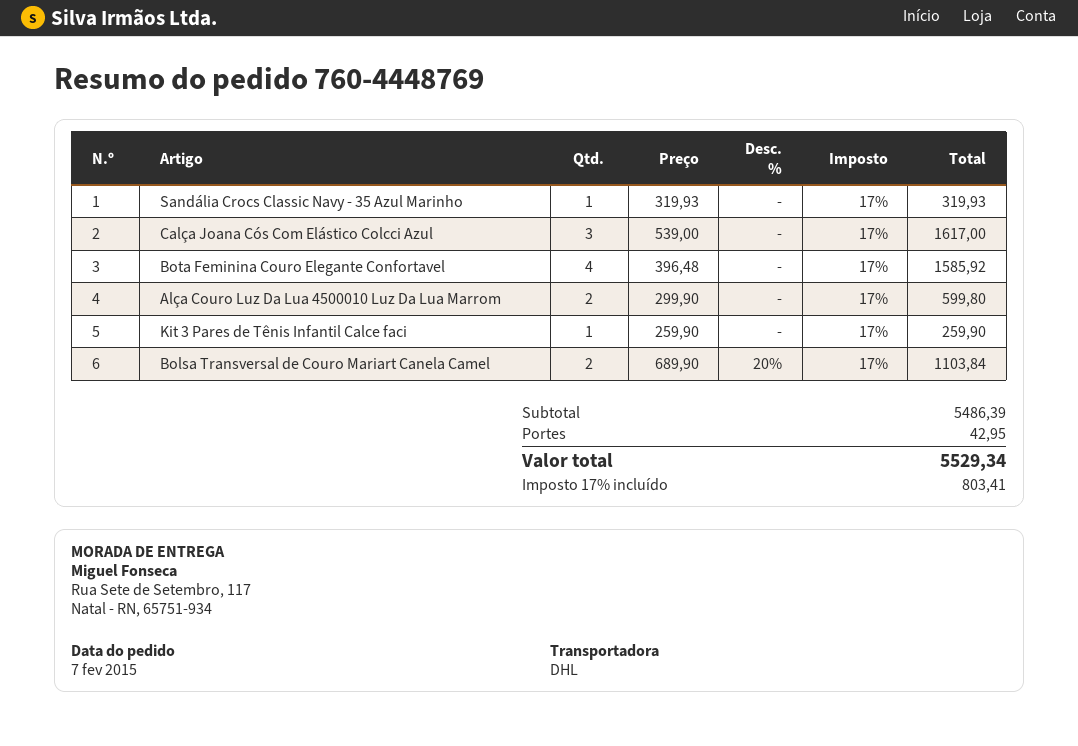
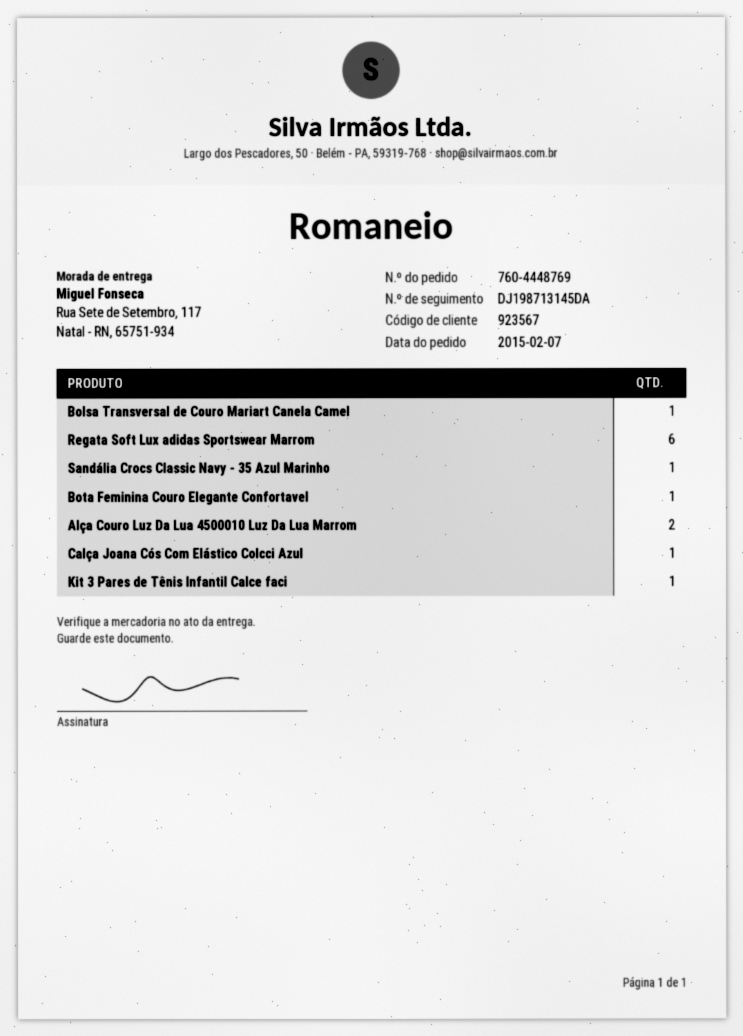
Calça Joana Cós Com Elástico Colcci Azul: 3 -> 1
Bota Feminina Couro Elegante Confortavel: 4 -> 1
Bolsa Transversal de Couro Mariart Canela Camel: 2 -> 1
Regata Soft Lux adidas Sportswear Marrom: none -> 6

